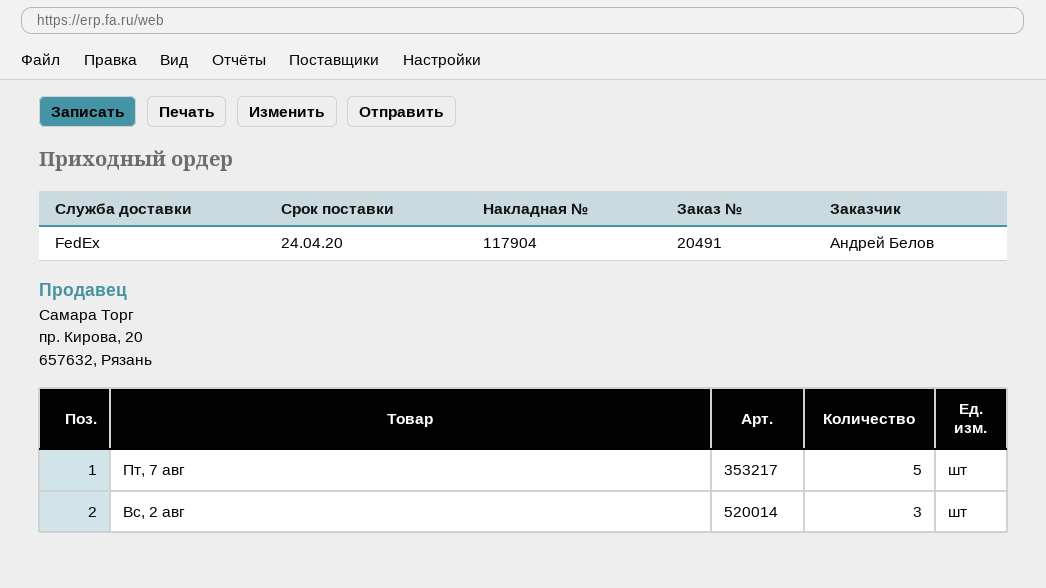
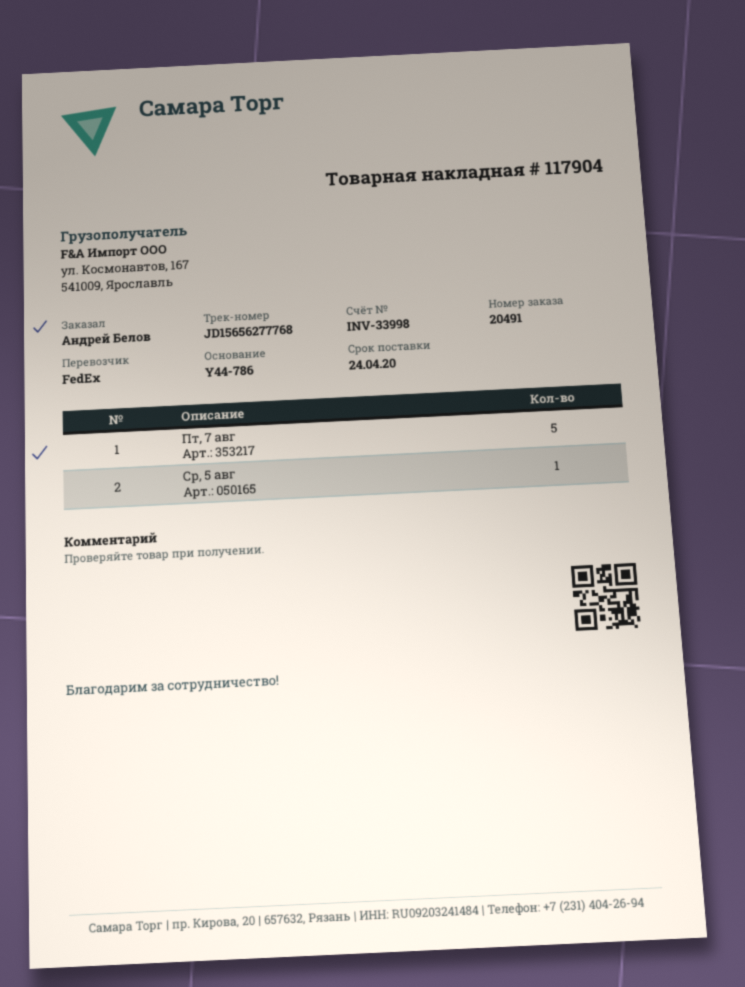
Вс, 2 авг: 3 -> none
Ср, 5 авг: none -> 1

